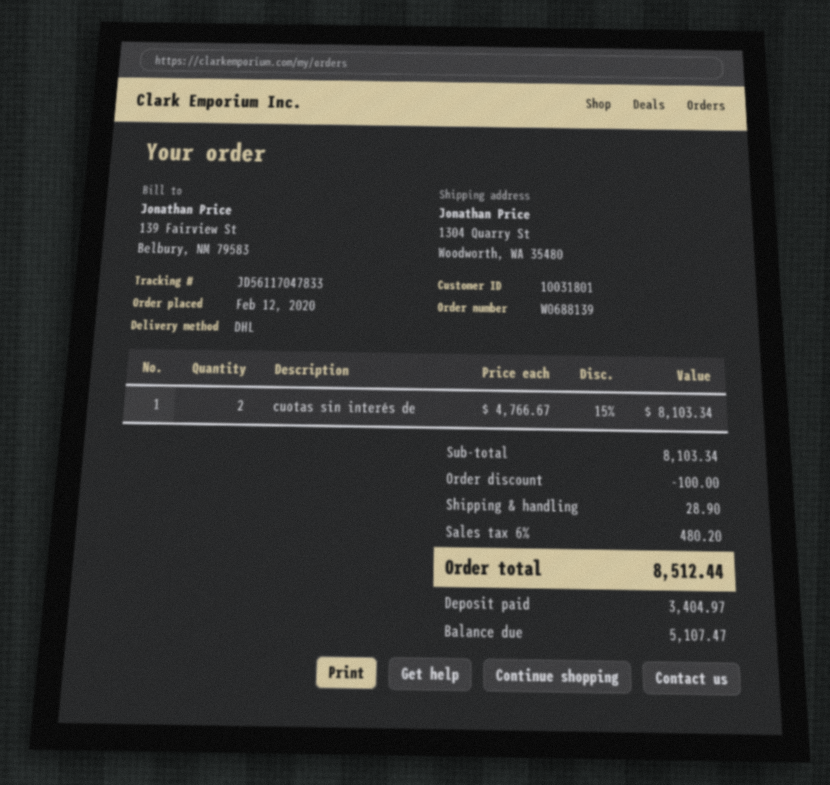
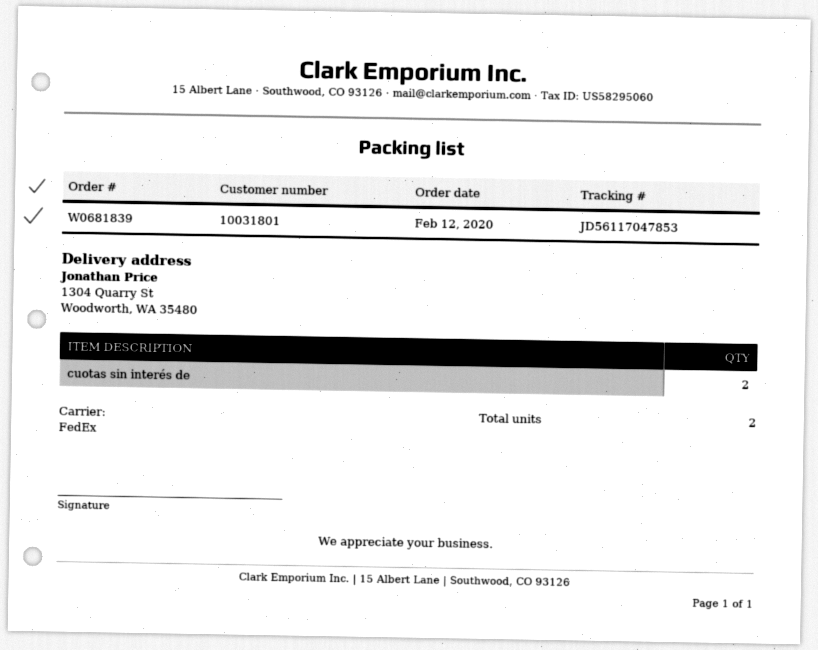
order number: W0688139 -> W0681839
shipping method: DHL -> FedEx
tracking number: JD56117047833 -> JD56117047853

